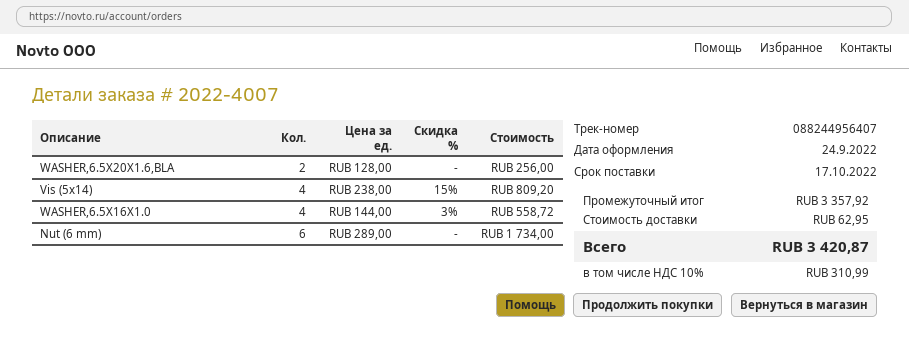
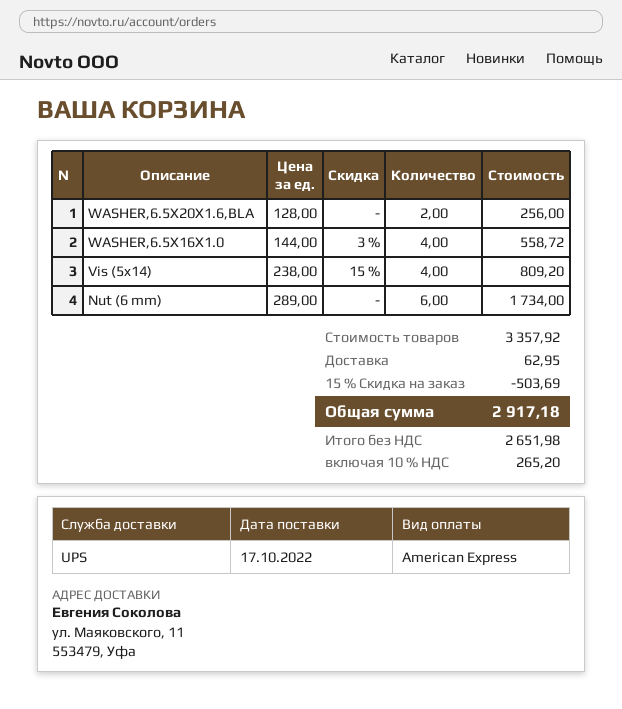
discount: none -> 15% = 503.69
tax: 10% = 310.99 -> 10% = 265.20
total: 3420.87 -> 2917.18

